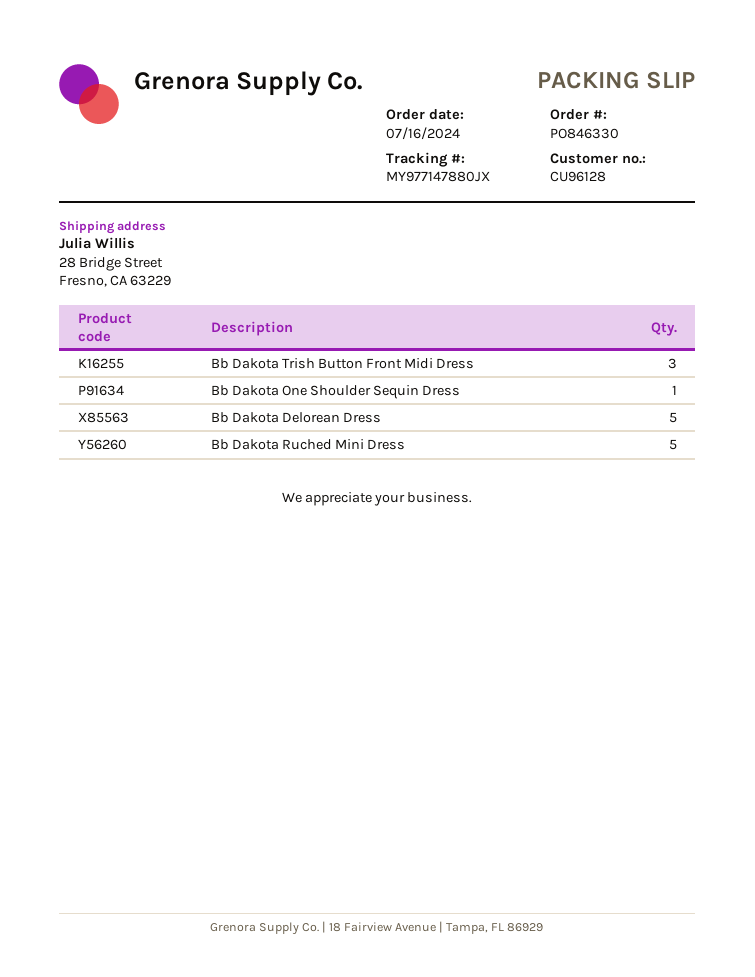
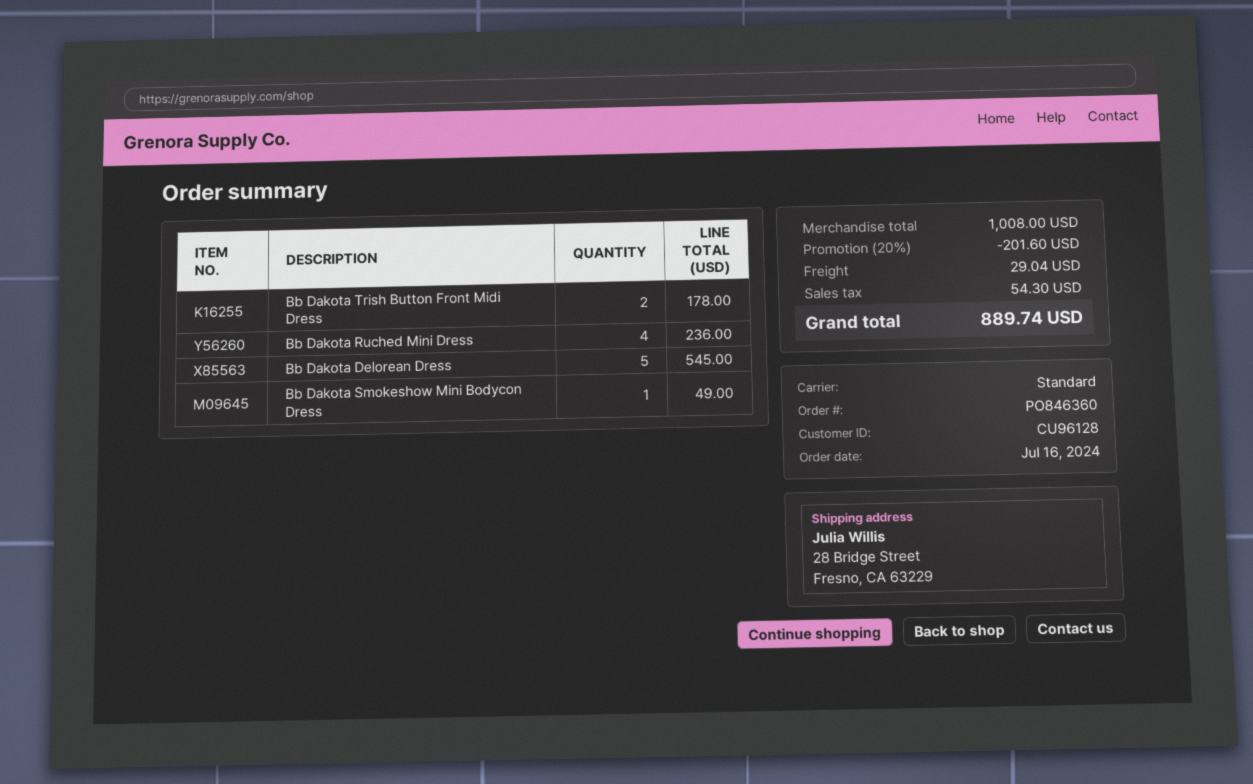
order number: PO846330 -> PO846360
Bb Dakota Trish Button Front Midi Dress: 3 -> 2
Bb Dakota One Shoulder Sequin Dress: 1 -> none
Bb Dakota Ruched Mini Dress: 5 -> 4
Bb Dakota Smokeshow Mini Bodycon Dress: none -> 1

